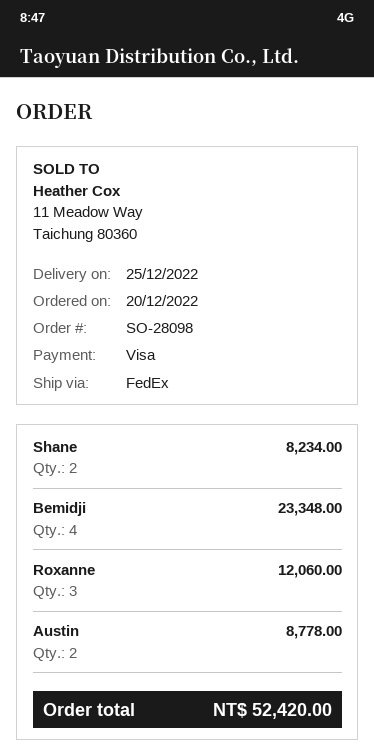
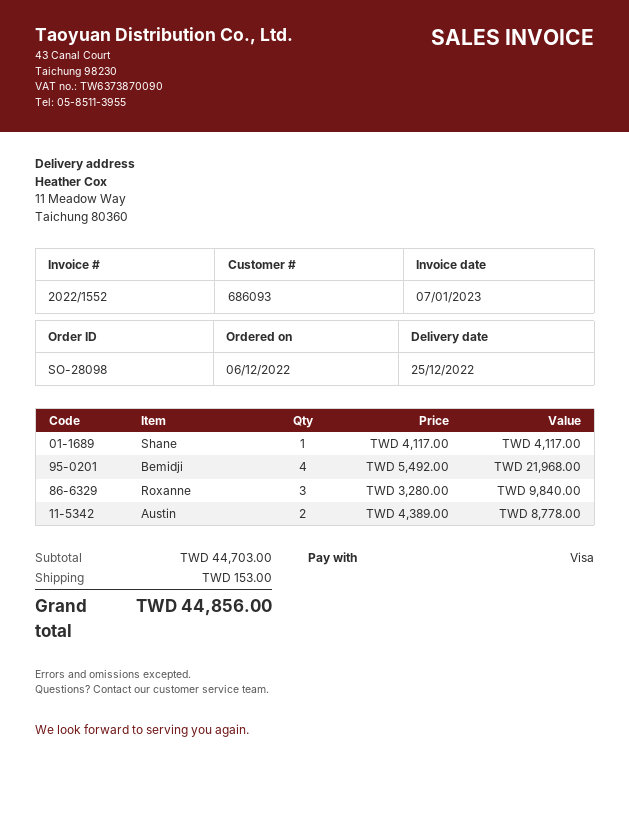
order date: 2022-12-20 -> 2022-12-06
Shane: 2 for 8234.00 -> 1 for 4117.00
Bemidji: 4 for 23348.00 -> 4 for 21968.00
Roxanne: 3 for 12060.00 -> 3 for 9840.00
shipping: none -> 153.00
total: 52420.00 -> 44856.00

